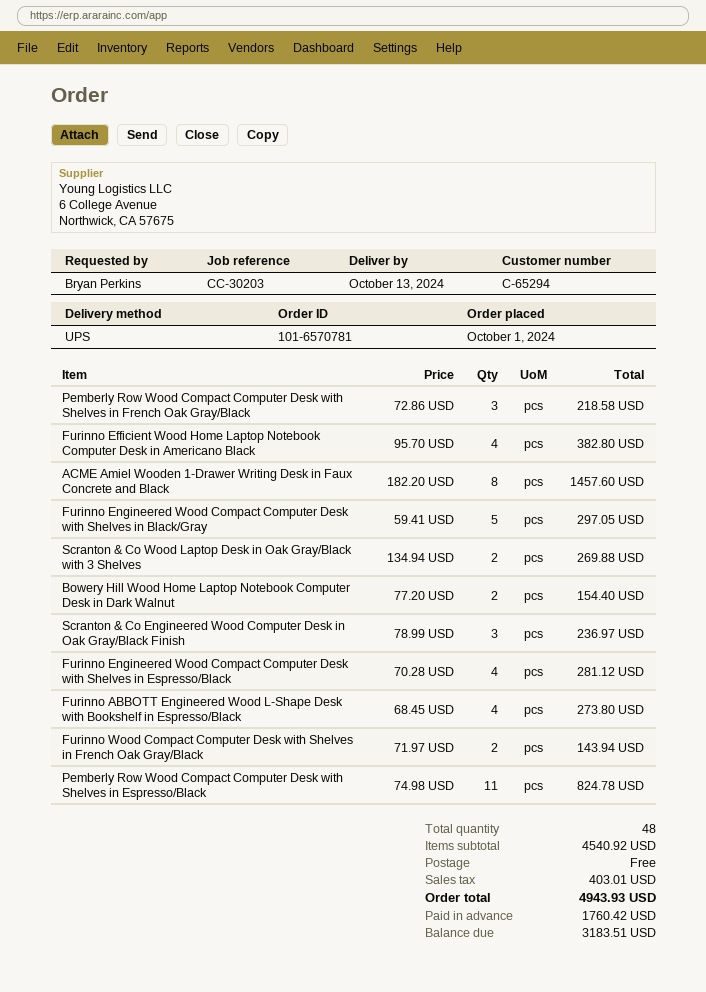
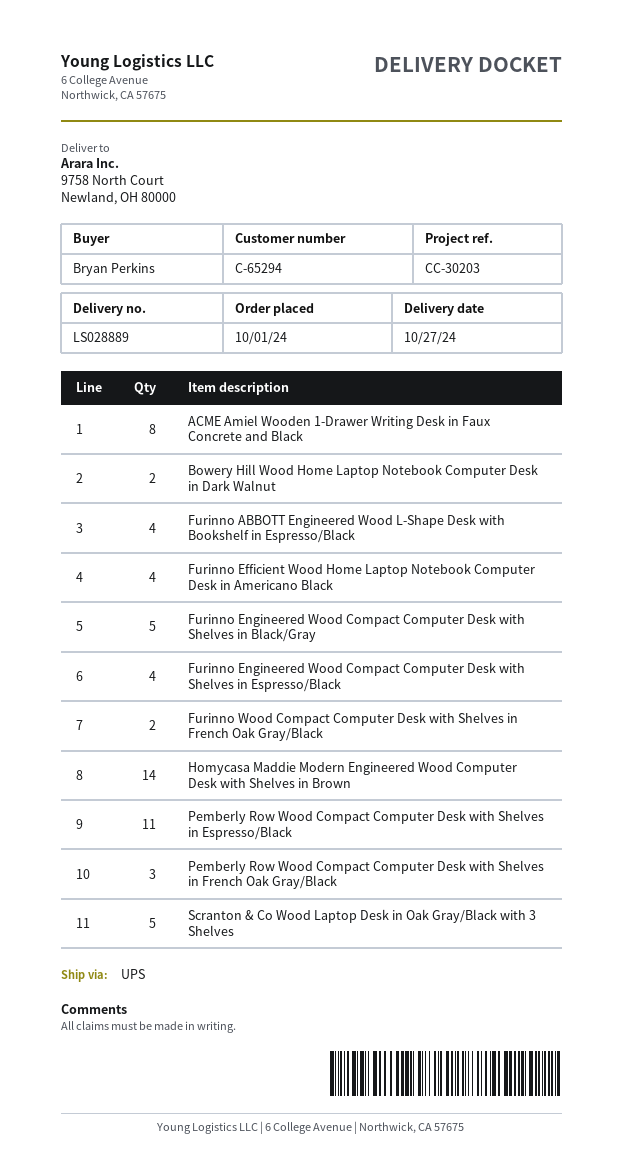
delivery date: 2024-10-13 -> 2024-10-27
Scranton & Co Wood Laptop Desk in Oak Gray/Black with 3 Shelves: 2 -> 5
Scranton & Co Engineered Wood Computer Desk in Oak Gray/Black Finish: 3 -> none
Homycasa Maddie Modern Engineered Wood Computer Desk with Shelves in Brown: none -> 14

